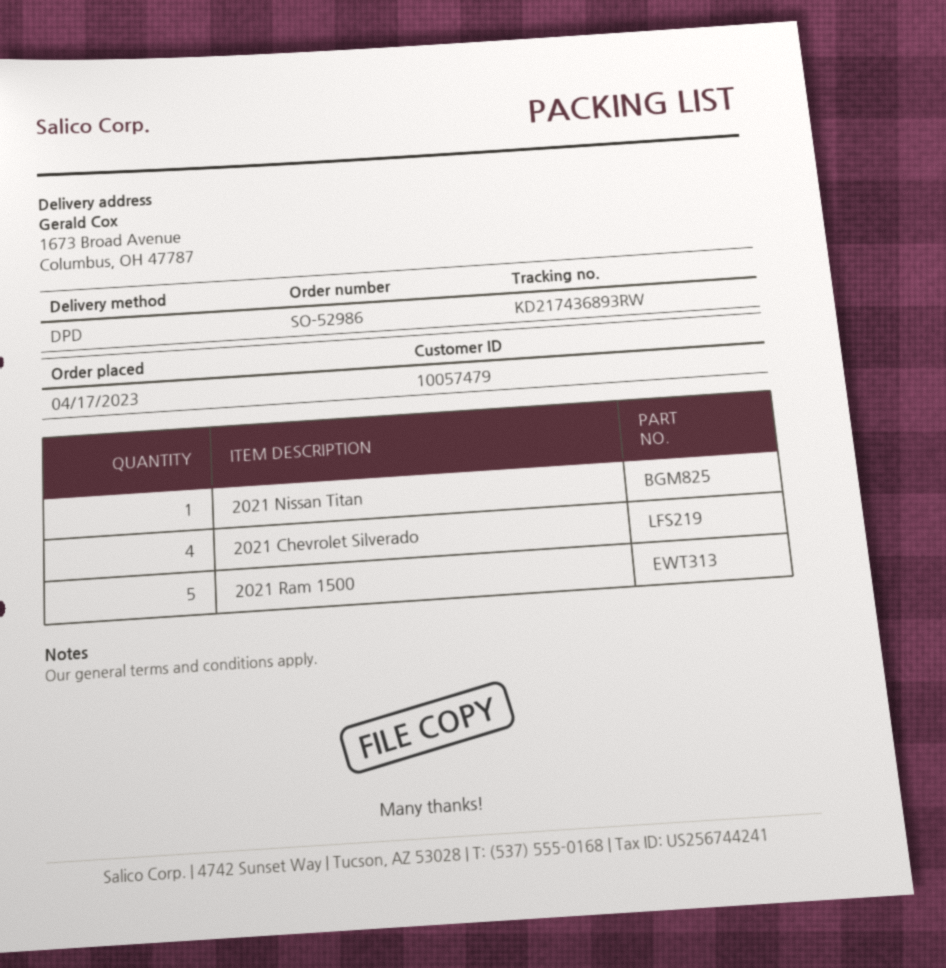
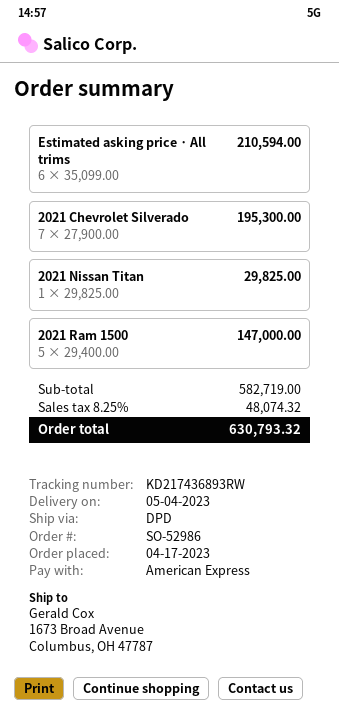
2021 Chevrolet Silverado: 4 -> 7
Estimated asking price · All trims: none -> 6

